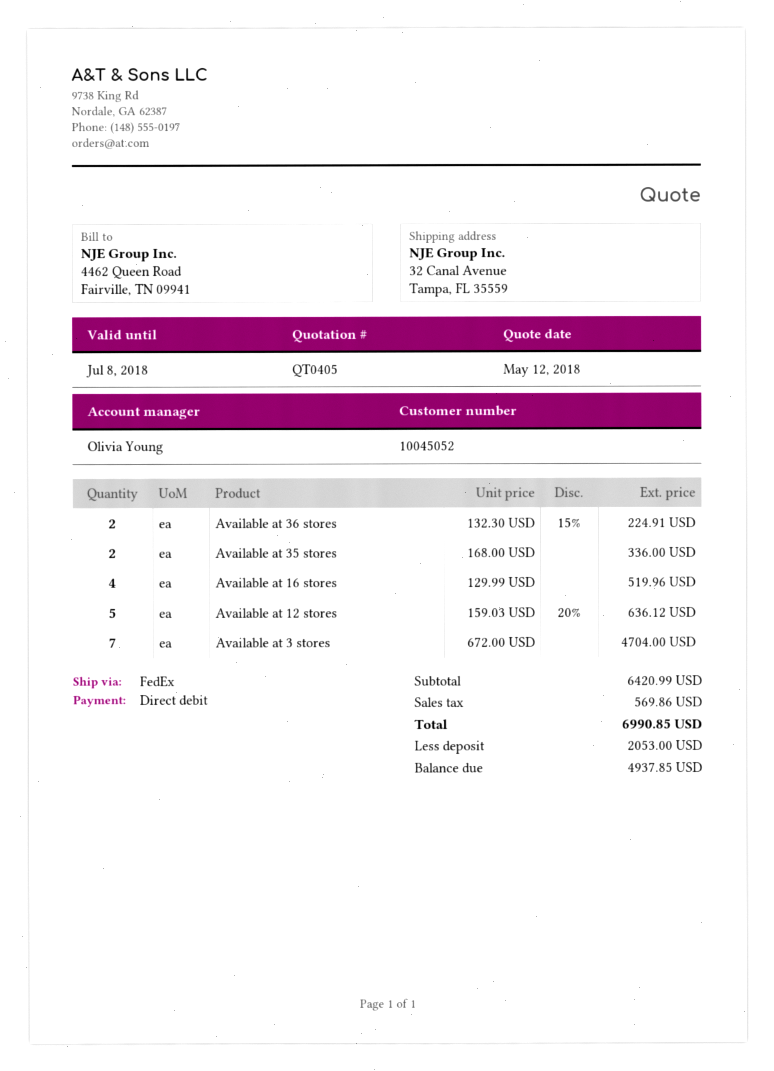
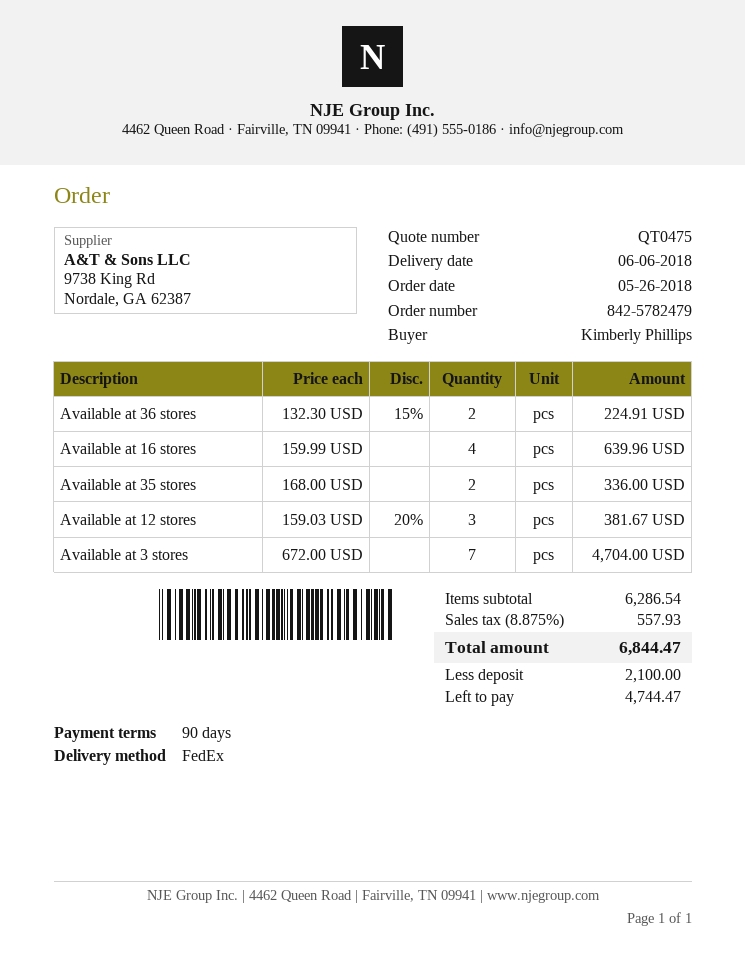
quote number: QT0405 -> QT0475
Available at 16 stores: 4 x 129.99 = 519.96 -> 4 x 159.99 = 639.96
Available at 12 stores: 5 x 159.03 - 20% = 636.12 -> 3 x 159.03 - 20% = 381.67
subtotal: 6420.99 -> 6286.54
tax: 569.86 -> 557.93
total: 6990.85 -> 6844.47
deposit: 2053.00 -> 2100.00
balance: 4937.85 -> 4744.47

